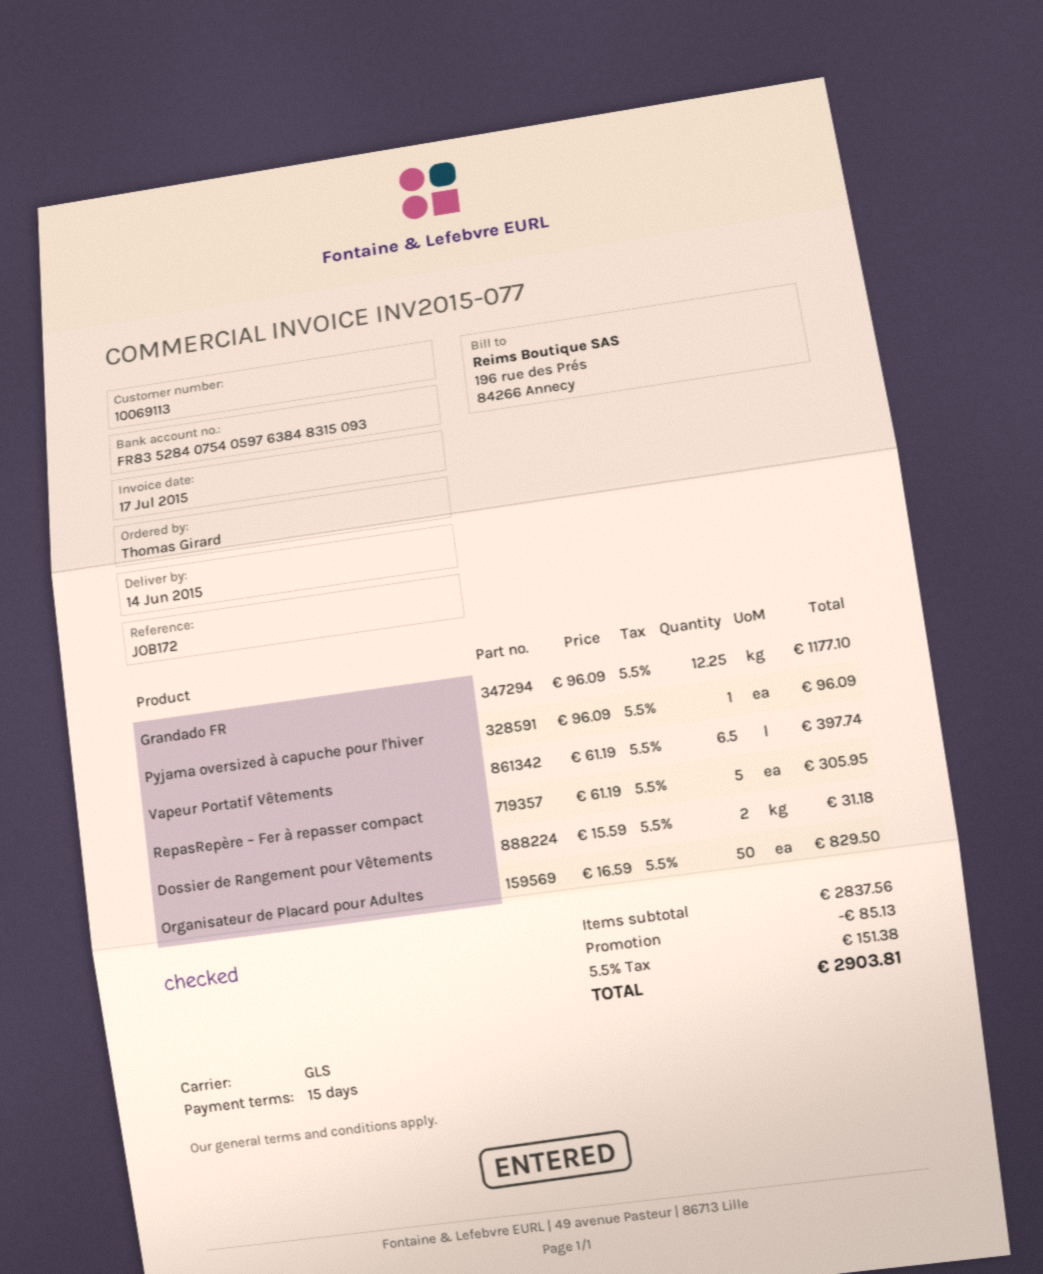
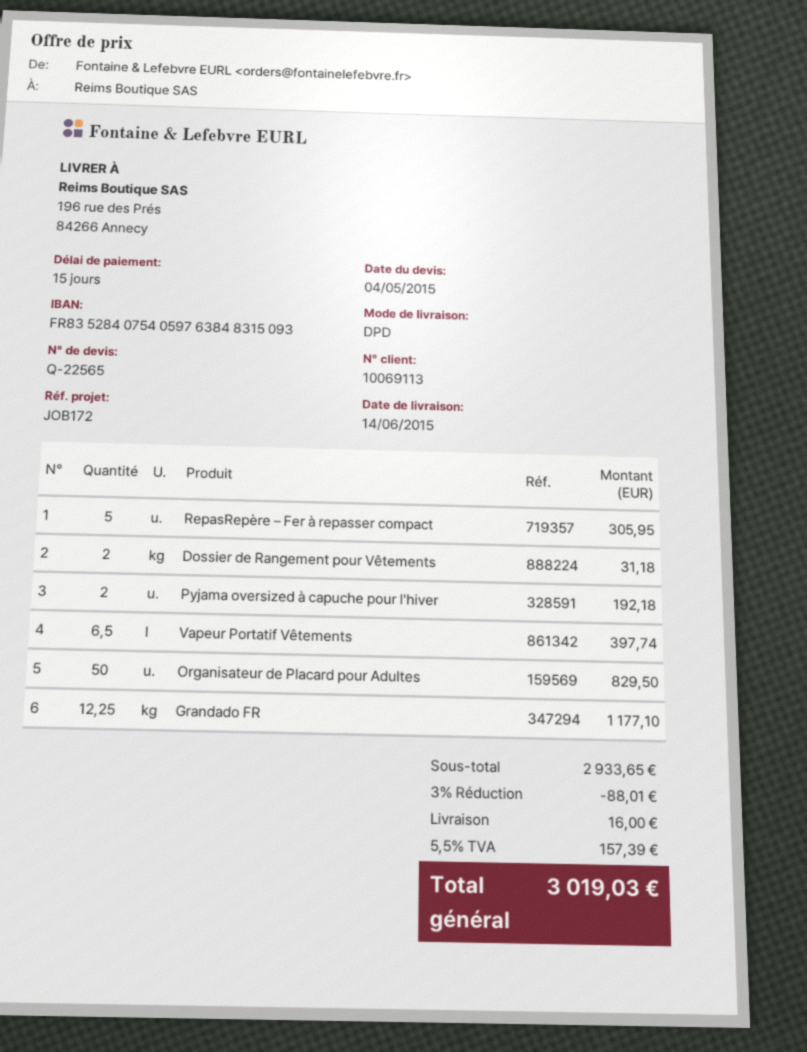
shipping method: GLS -> DPD
Pyjama oversized à capuche pour l'hiver: 1 for 96.09 -> 2 for 192.18
subtotal: 2837.56 -> 2933.65
discount: 85.13 -> 88.01
shipping: none -> 16.00
tax: 5.5% = 151.38 -> 5.5% = 157.39
total: 2903.81 -> 3019.03

